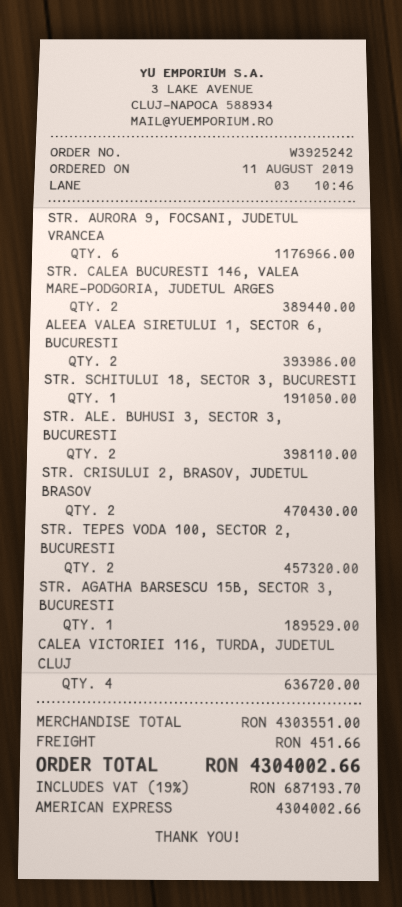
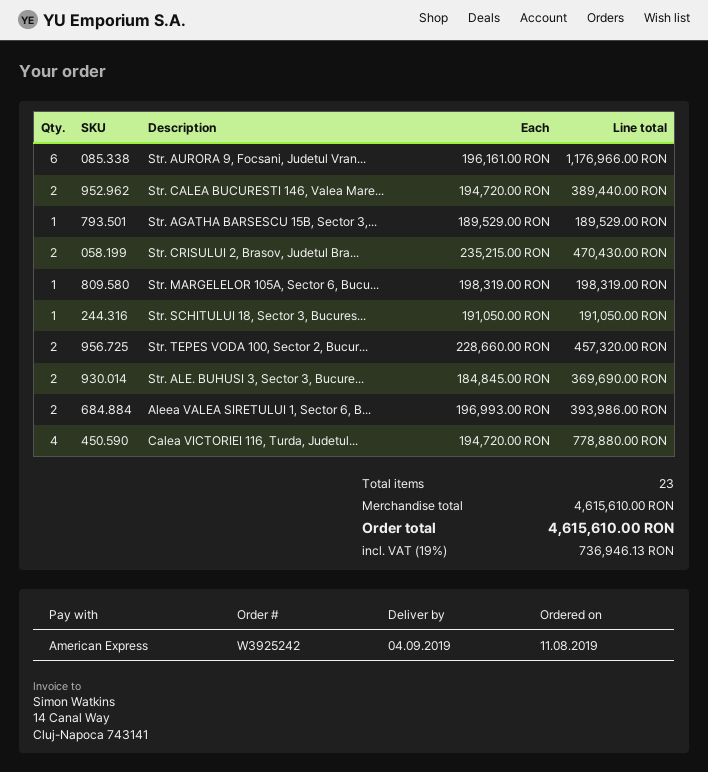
STR. ALE. BUHUSI 3, SECTOR 3, BUCURESTI: 2 for 398110.00 -> 2 for 369690.00
CALEA VICTORIEI 116, TURDA, JUDETUL CLUJ: 4 for 636720.00 -> 4 for 778880.00
Str. MARGELELOR 105A, Sector 6, Bucu...: none -> 1 for 198319.00
subtotal: 4303551.00 -> 4615610.00
shipping: 451.66 -> none
tax: 19% = 687193.70 -> 19% = 736946.13
total: 4304002.66 -> 4615610.00

